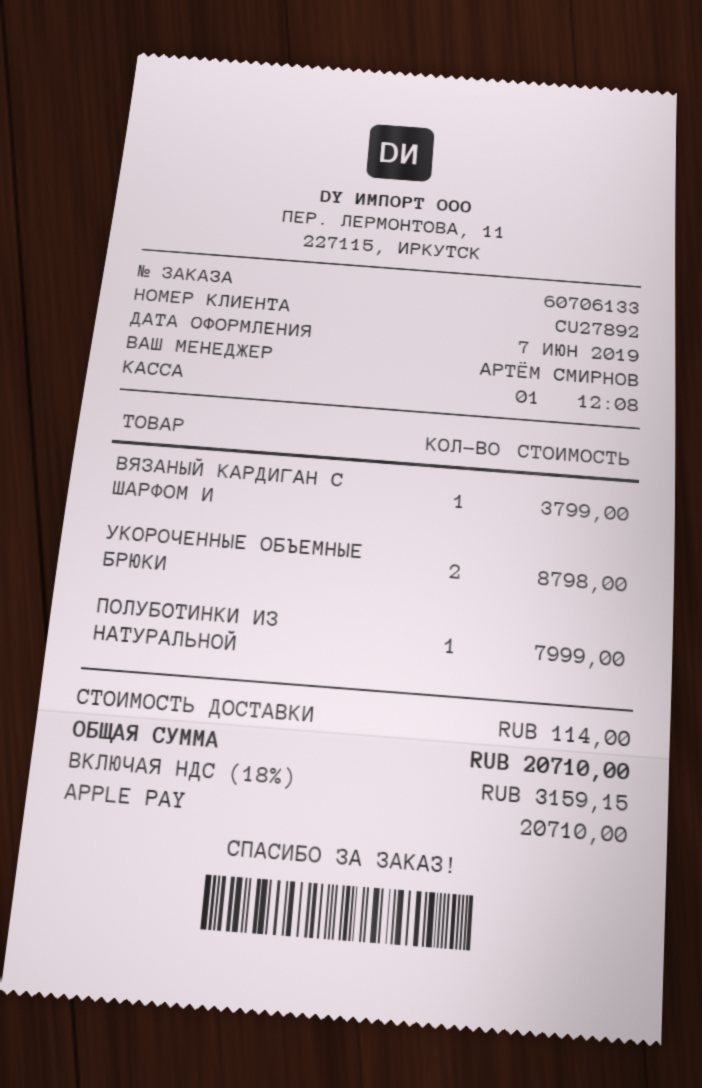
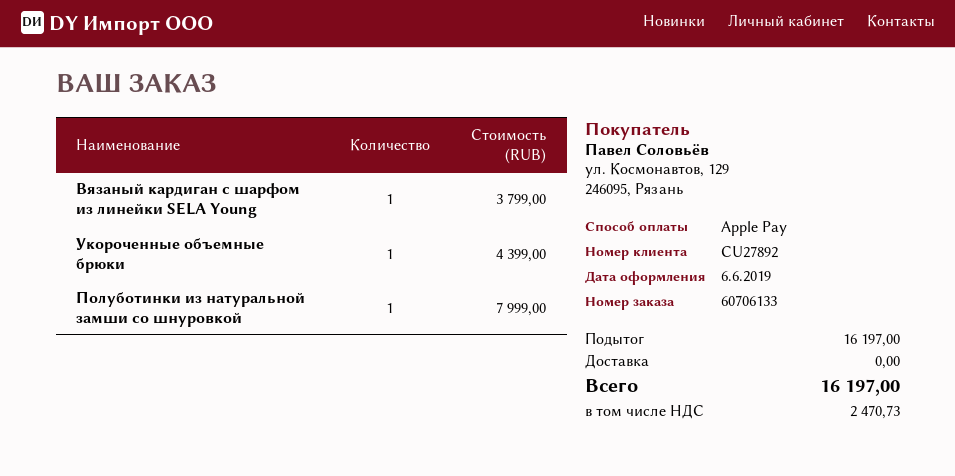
order date: 2019-06-07 -> 2019-06-06
УКОРОЧЕННЫЕ ОБЪЕМНЫЕ БРЮКИ: 2 for 8798.00 -> 1 for 4399.00
shipping: 114.00 -> 0.00
tax: 3159.15 -> 2470.73
total: 20710.00 -> 16197.00

